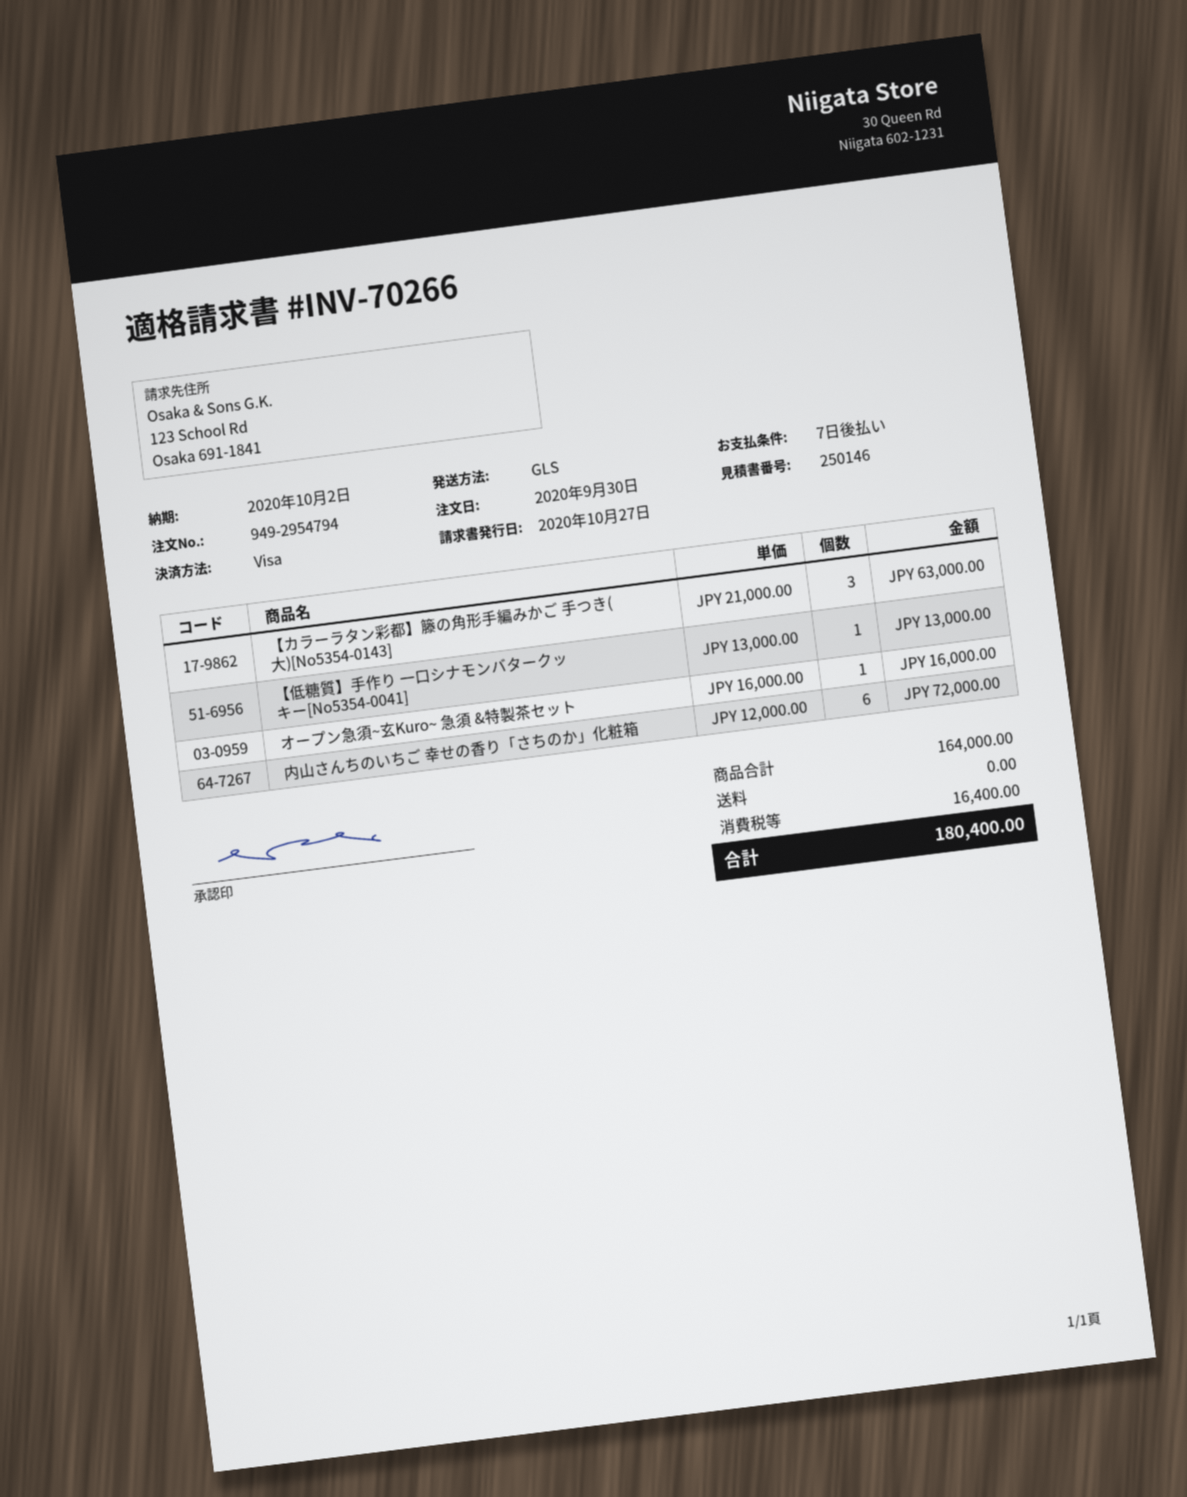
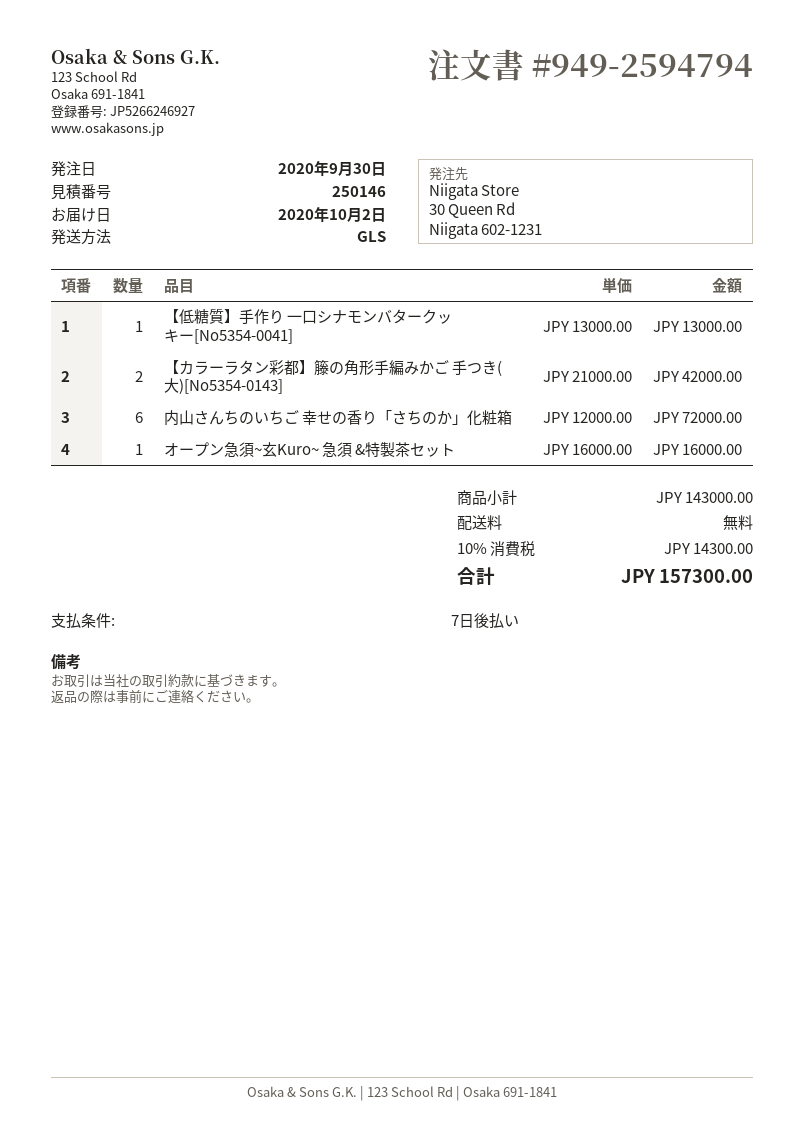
order number: 949-2954794 -> 949-2594794
【カラーラタン彩都】籐の角形手編みかご 手つき(大)[No5354-0143]: 3 x 21000.00 = 63000.00 -> 2 x 21000.00 = 42000.00
subtotal: 164000.00 -> 143000.00
tax: 16400.00 -> 14300.00
total: 180400.00 -> 157300.00

